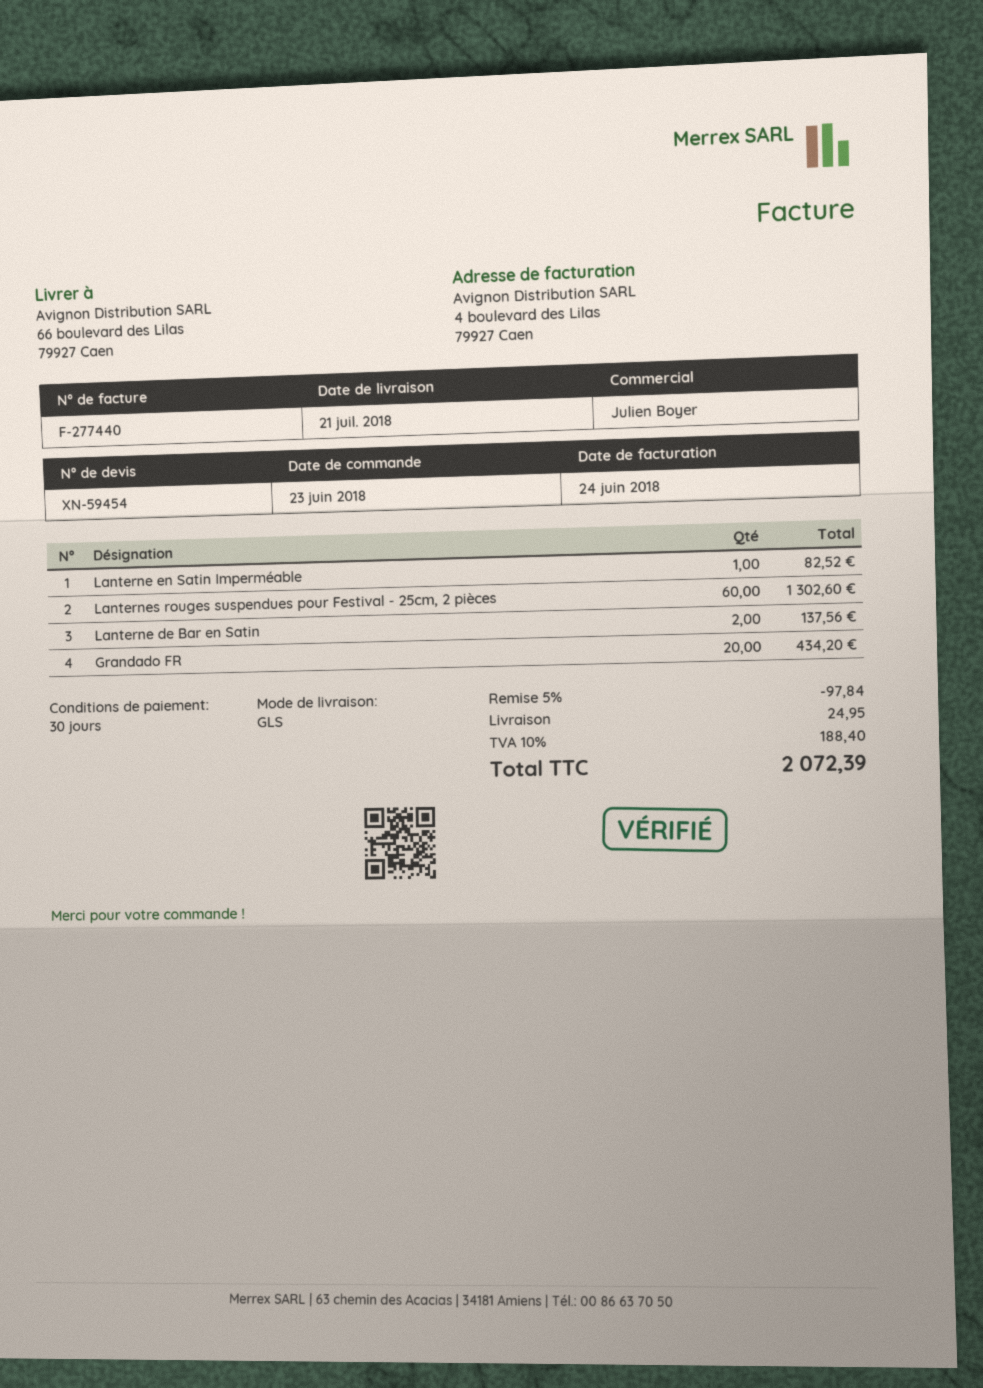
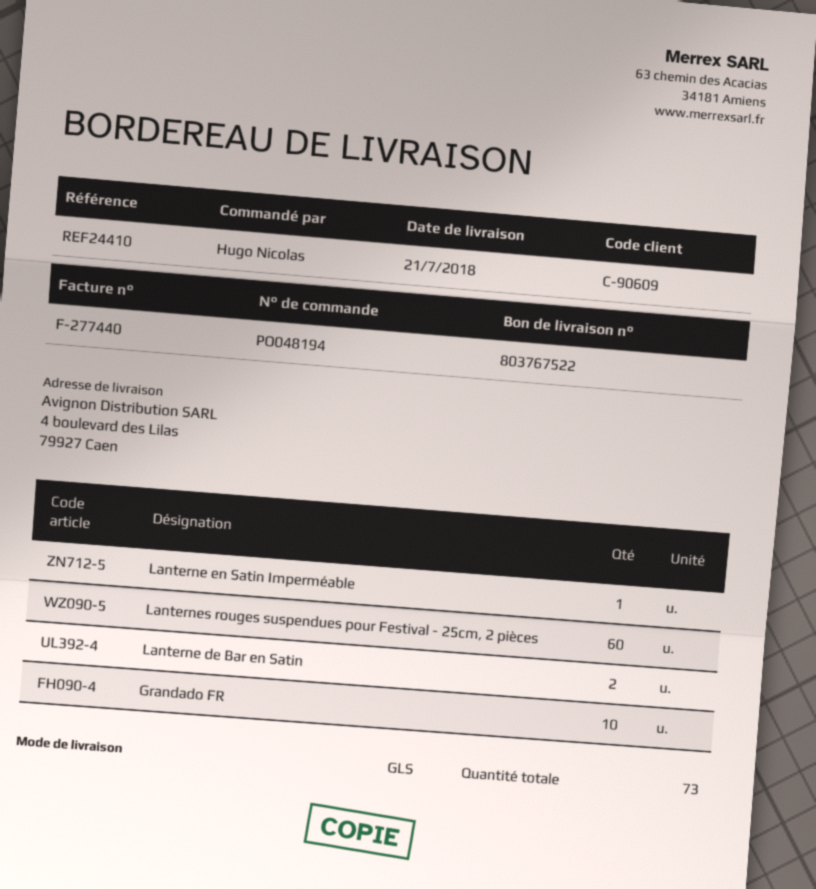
ship to: 66 boulevard des Lilas, 79927 Caen -> 4 boulevard des Lilas, 79927 Caen
Grandado FR: 20 -> 10

